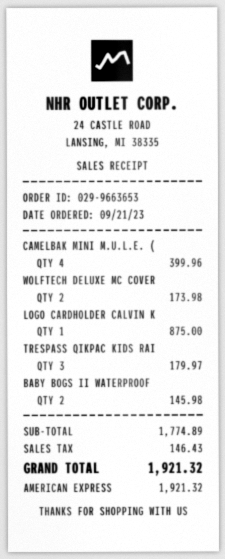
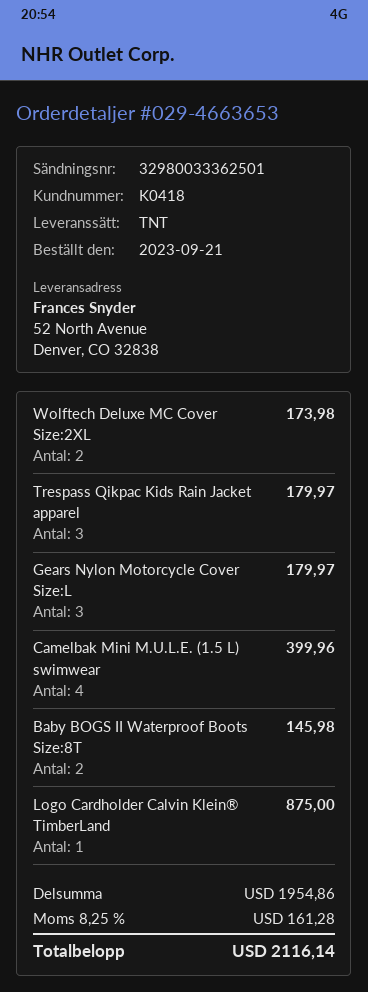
order number: 029-9663653 -> 029-4663653
Gears Nylon Motorcycle Cover Size:L: none -> 3 for 179.97
subtotal: 1774.89 -> 1954.86
tax: 146.43 -> 161.28
total: 1921.32 -> 2116.14

